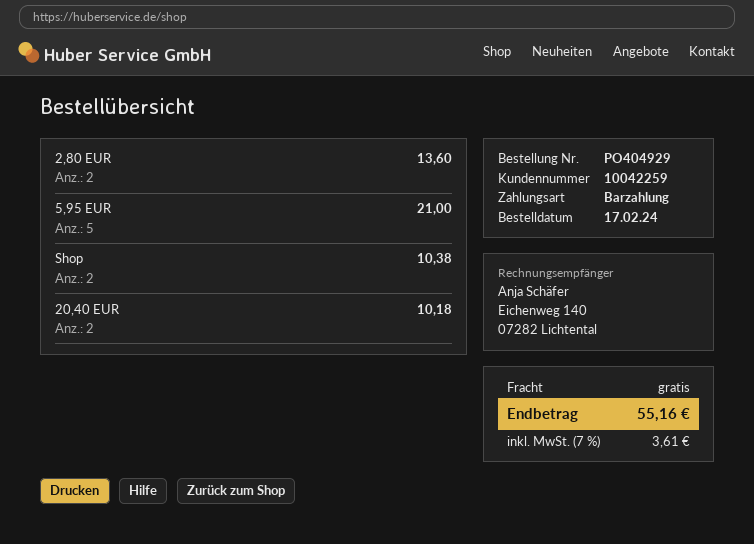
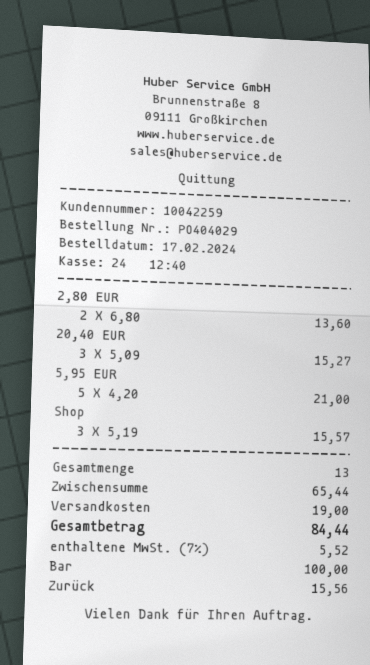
order number: PO404929 -> PO404029
Shop: 2 for 10.38 -> 3 for 15.57
20,40 EUR: 2 for 10.18 -> 3 for 15.27
shipping: 0.00 -> 19.00
tax: 7% = 3.61 -> 7% = 5.52
total: 55.16 -> 84.44

